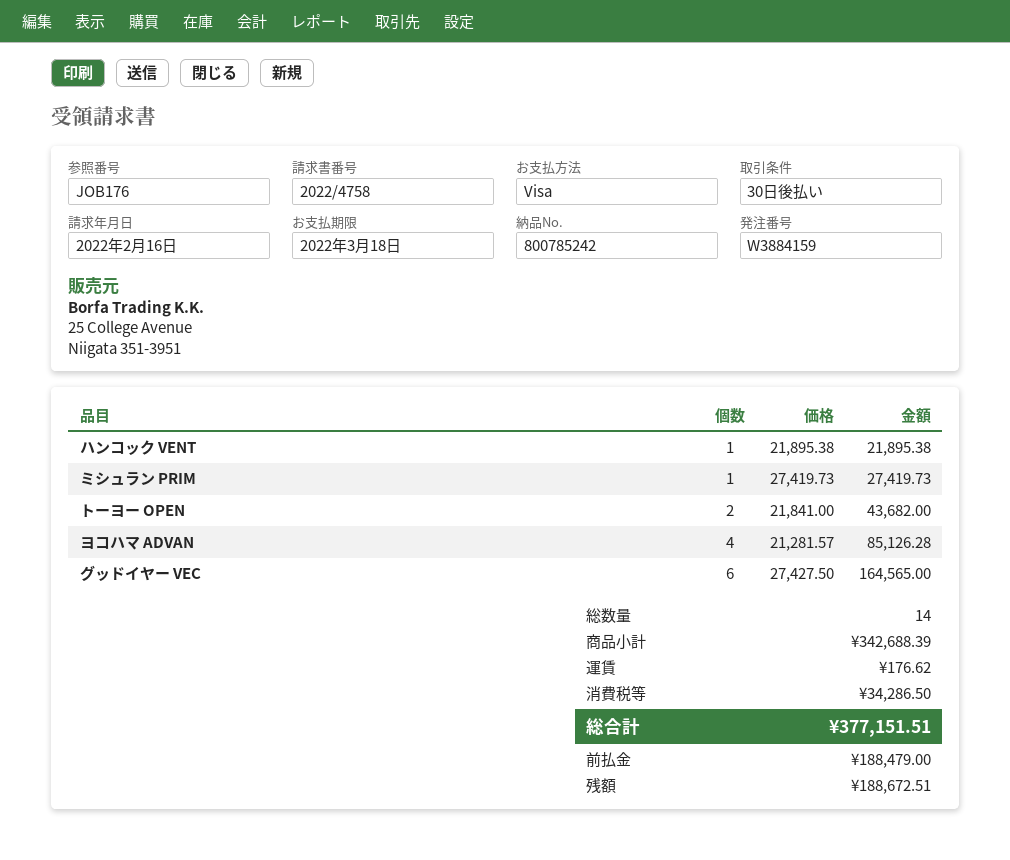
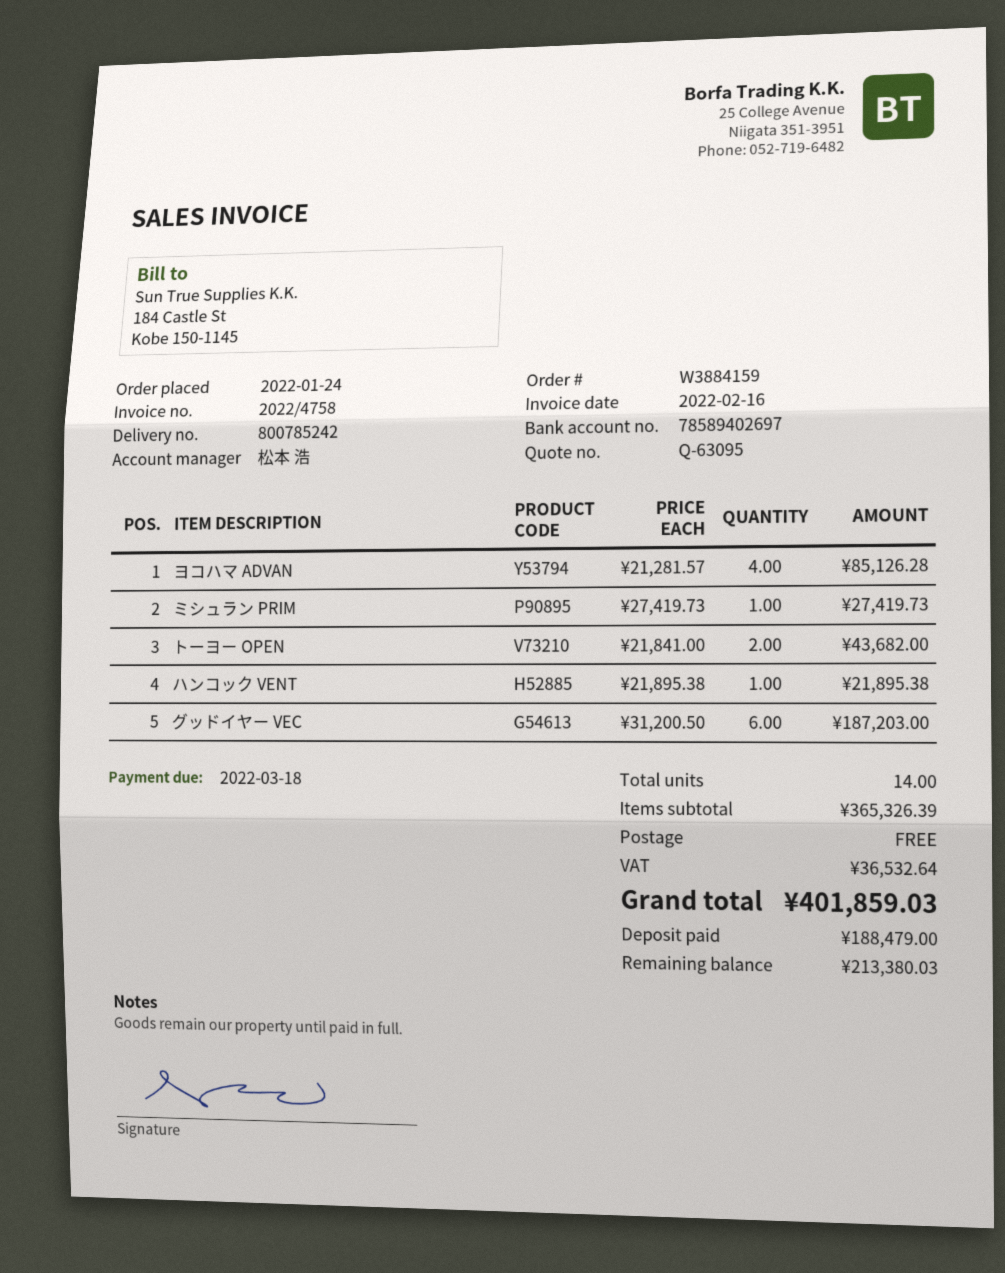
グッドイヤー VEC: 6 x 27427.50 = 164565.00 -> 6 x 31200.50 = 187203.00
subtotal: 342688.39 -> 365326.39
shipping: 176.62 -> 0.00
tax: 34286.50 -> 36532.64
total: 377151.51 -> 401859.03
balance: 188672.51 -> 213380.03

